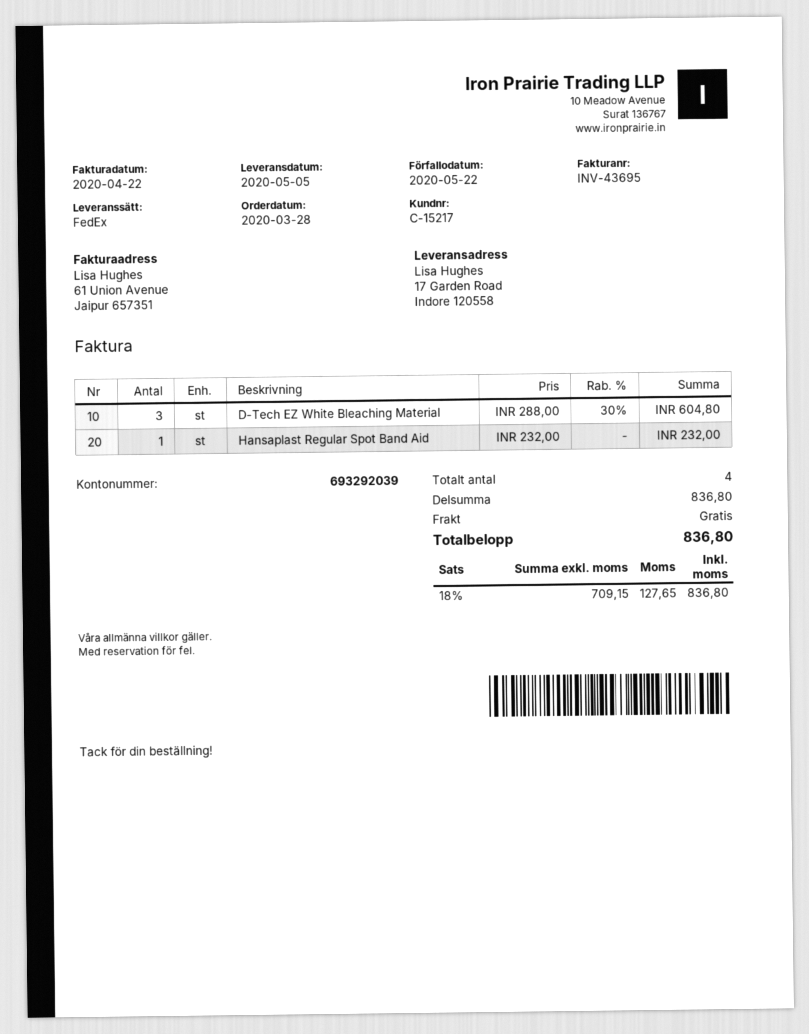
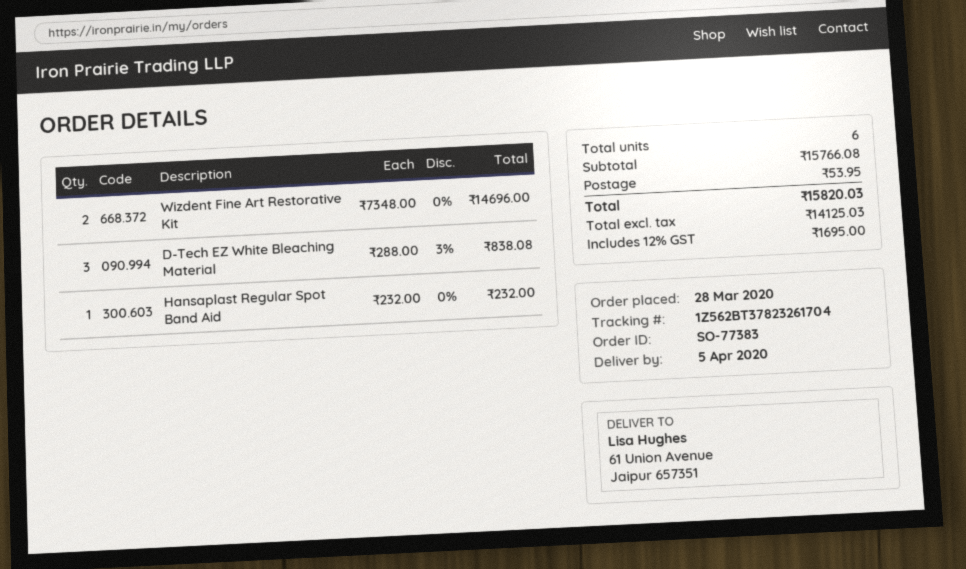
delivery date: 2020-05-05 -> 2020-04-05
ship to: 17 Garden Road, Indore 120558 -> 61 Union Avenue, Jaipur 657351
D-Tech EZ White Bleaching Material: 3 x 288.00 - 30% = 604.80 -> 3 x 288.00 - 3% = 838.08
Wizdent Fine Art Restorative Kit: none -> 2 x 7348.00 = 14696.00
total quantity: 4 -> 6
subtotal: 836.80 -> 15766.08
shipping: 0.00 -> 53.95
net: 709.15 -> 14125.03
tax: 18% = 127.65 -> 12% = 1695.00
total: 836.80 -> 15820.03

